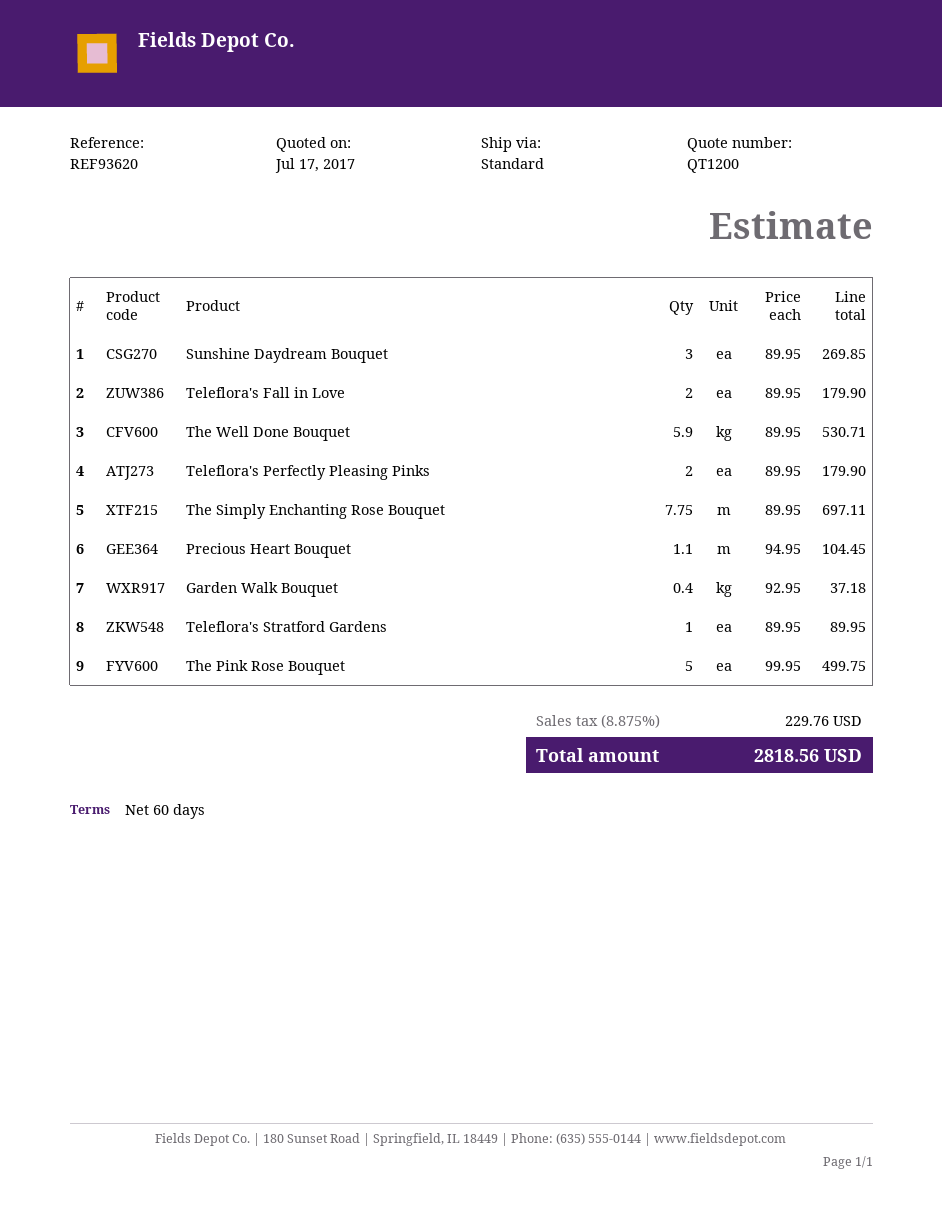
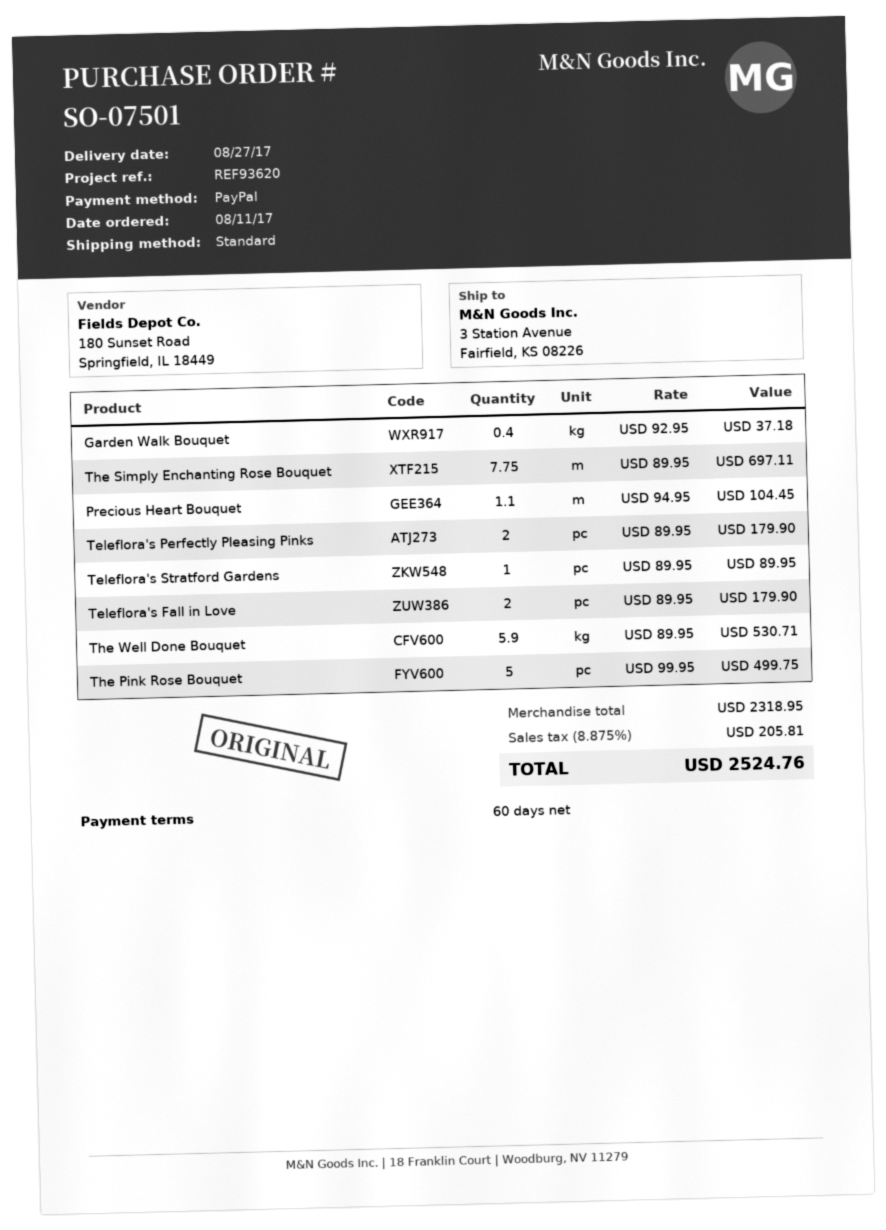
Sunshine Daydream Bouquet: 3 x 89.95 = 269.85 -> none
tax: 8.875% = 229.76 -> 8.875% = 205.81
total: 2818.56 -> 2524.76

